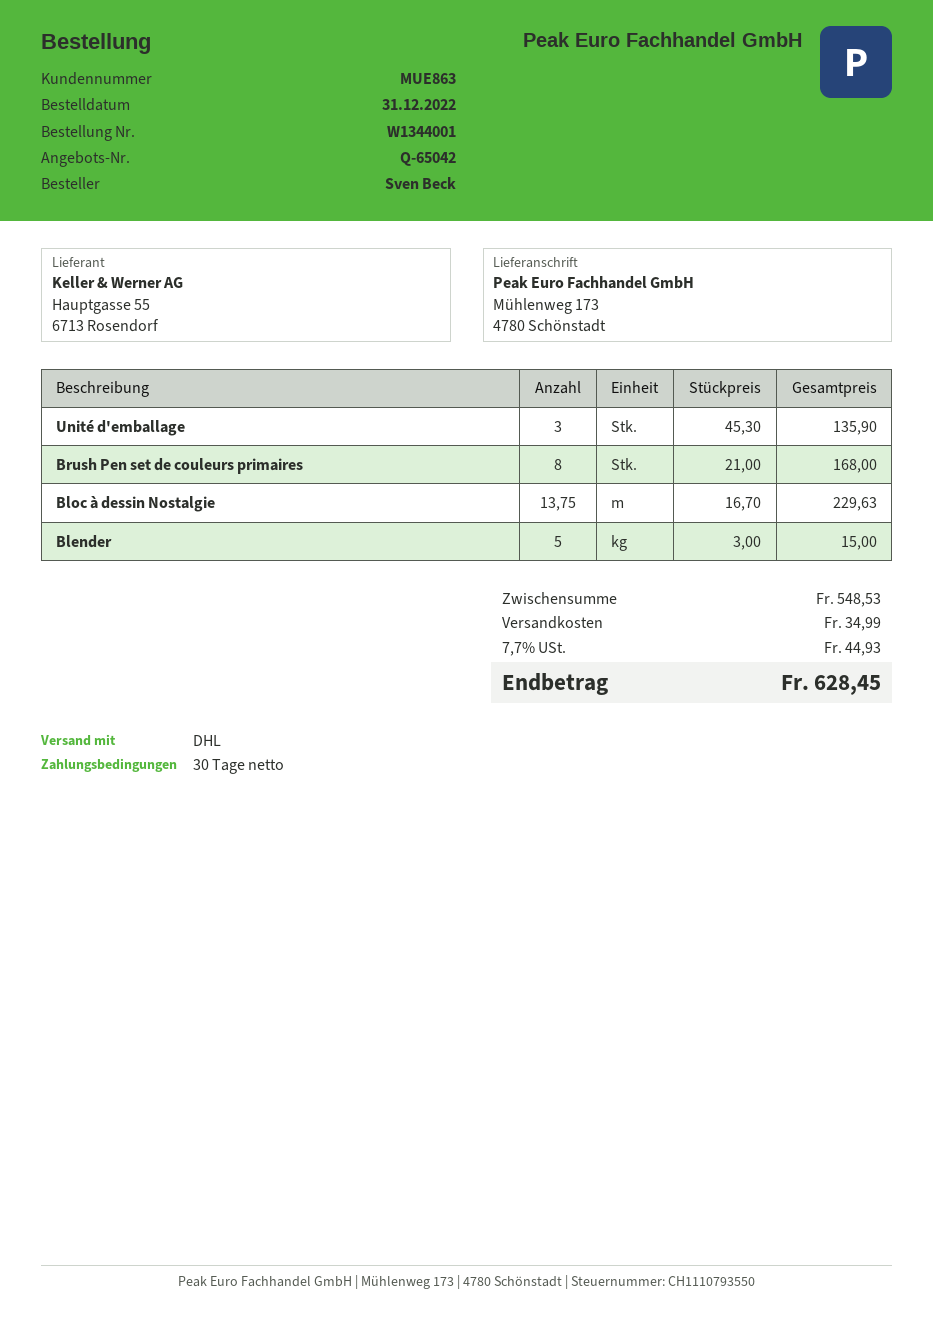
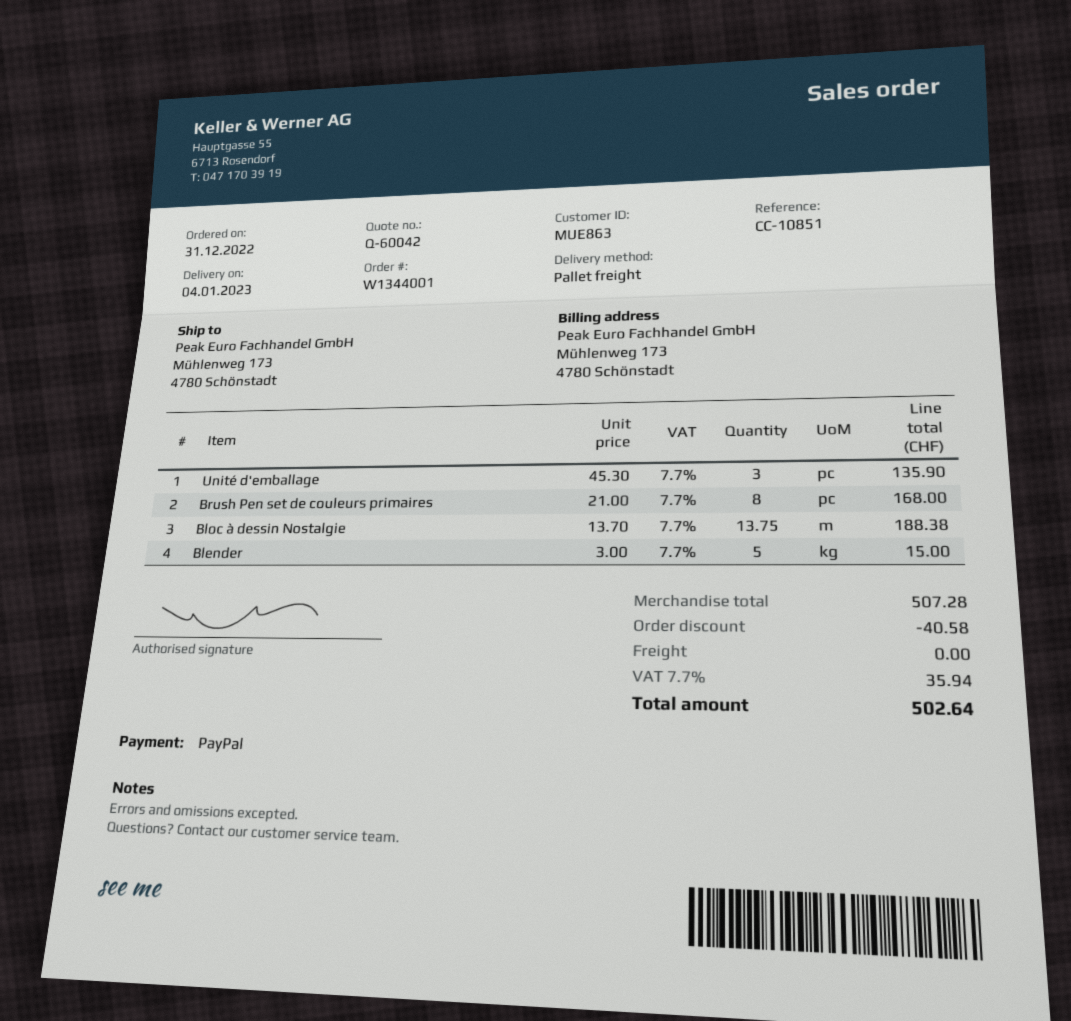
quote number: Q-65042 -> Q-60042
shipping method: DHL -> pallet freight
Bloc à dessin Nostalgie: 13.75 x 16.70 = 229.63 -> 13.75 x 13.70 = 188.38
subtotal: 548.53 -> 507.28
discount: none -> 40.58
shipping: 34.99 -> 0.00
tax: 7.7% = 44.93 -> 7.7% = 35.94
total: 628.45 -> 502.64

